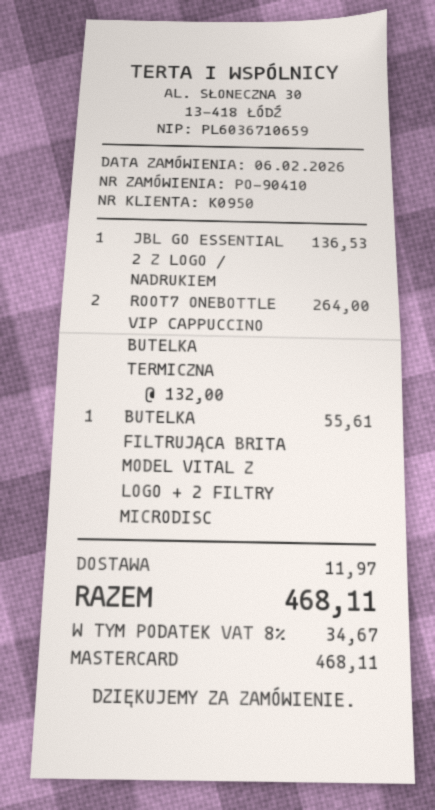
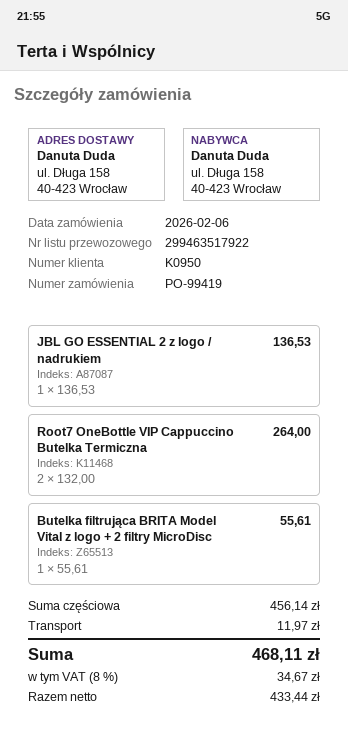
order number: PO-90410 -> PO-99419

